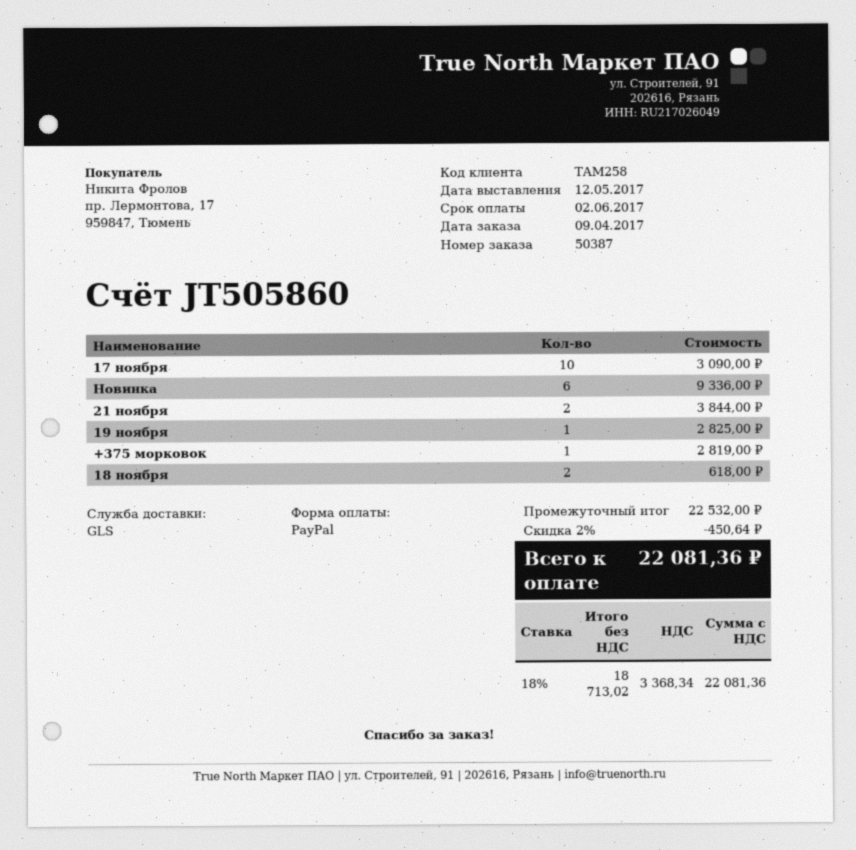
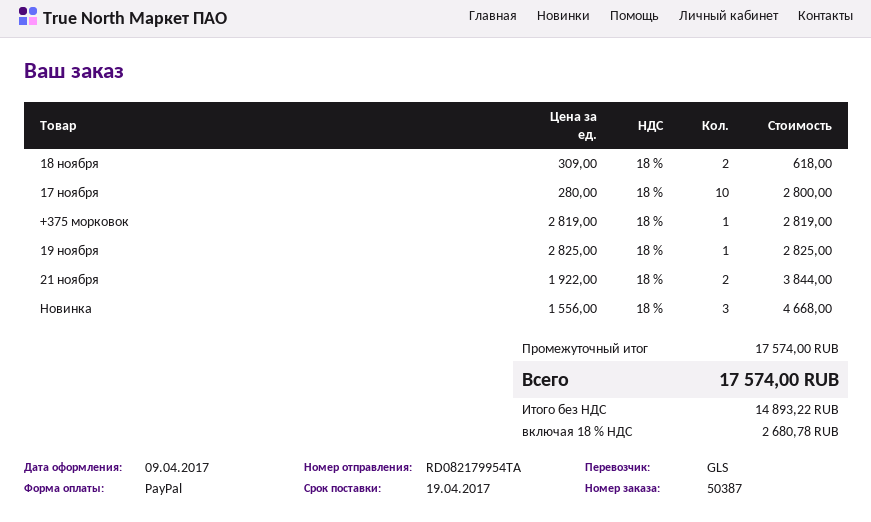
17 ноября: 10 for 3090.00 -> 10 for 2800.00
Новинка: 6 for 9336.00 -> 3 for 4668.00
subtotal: 22532.00 -> 17574.00
discount: 2% = 450.64 -> none
net: 18713.02 -> 14893.22
tax: 18% = 3368.34 -> 18% = 2680.78
total: 22081.36 -> 17574.00

